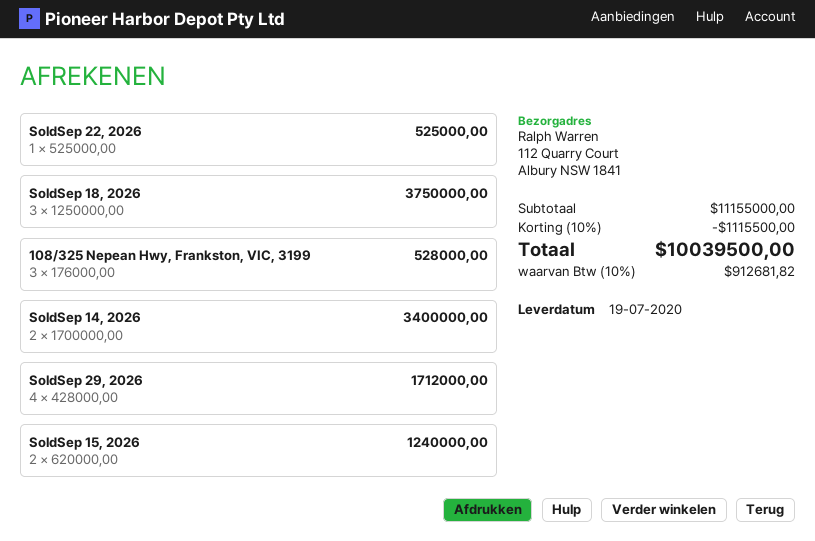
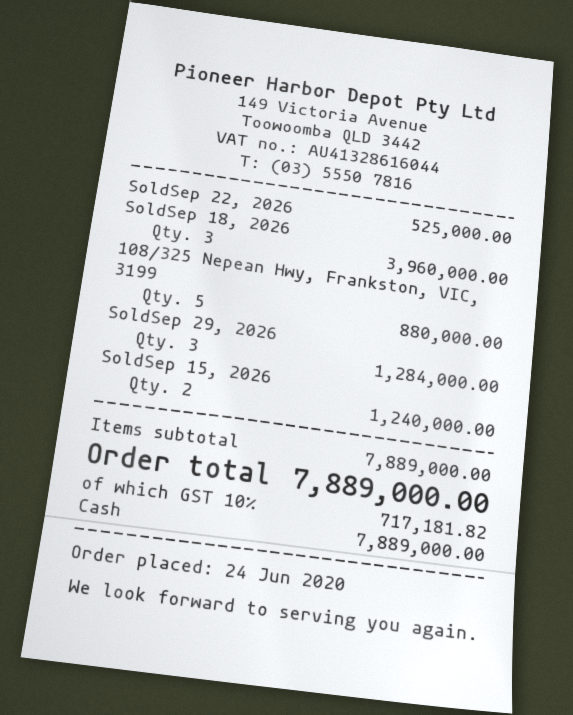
SoldSep 18, 2026: 3 for 3750000.00 -> 3 for 3960000.00
108/325 Nepean Hwy, Frankston, VIC, 3199: 3 for 528000.00 -> 5 for 880000.00
SoldSep 14, 2026: 2 for 3400000.00 -> none
SoldSep 29, 2026: 4 for 1712000.00 -> 3 for 1284000.00
subtotal: 11155000.00 -> 7889000.00
discount: 10% = 1115500.00 -> none
tax: 10% = 912681.82 -> 10% = 717181.82
total: 10039500.00 -> 7889000.00

